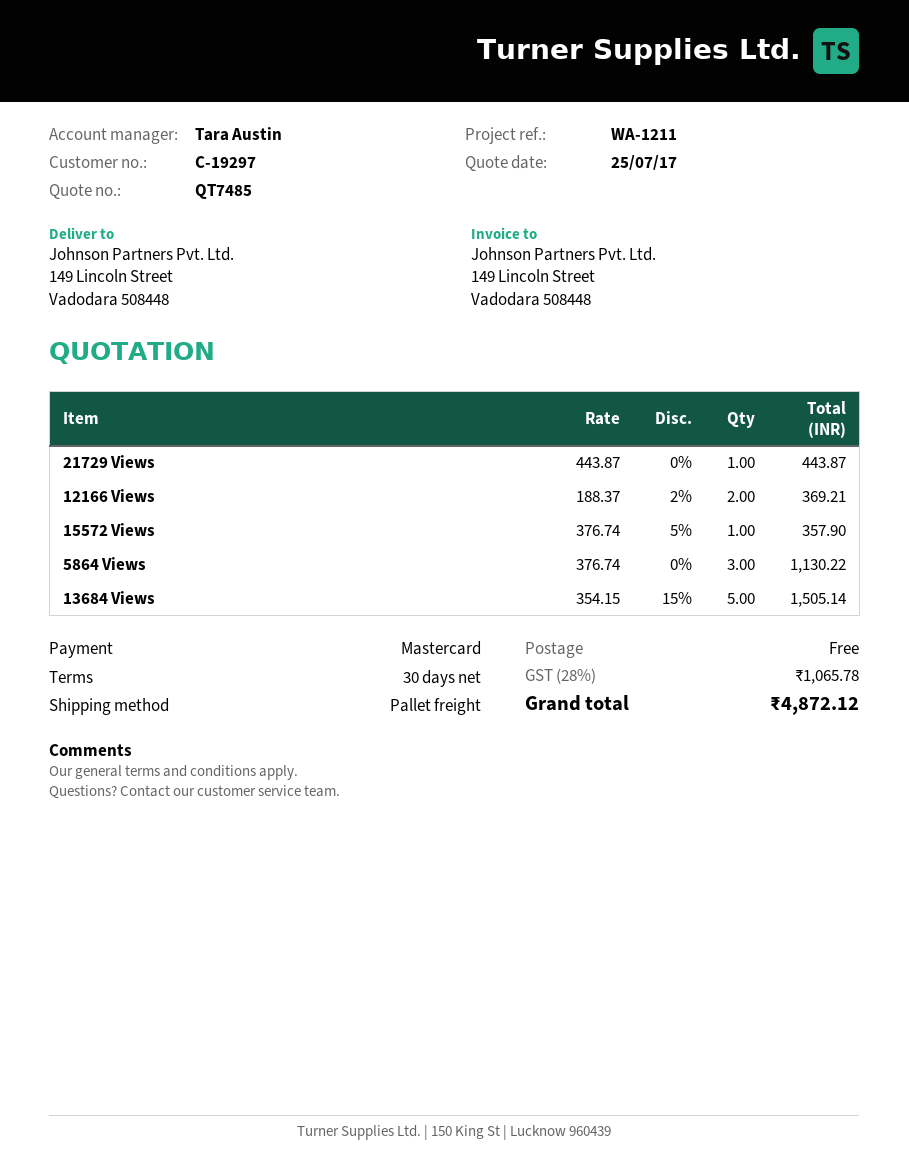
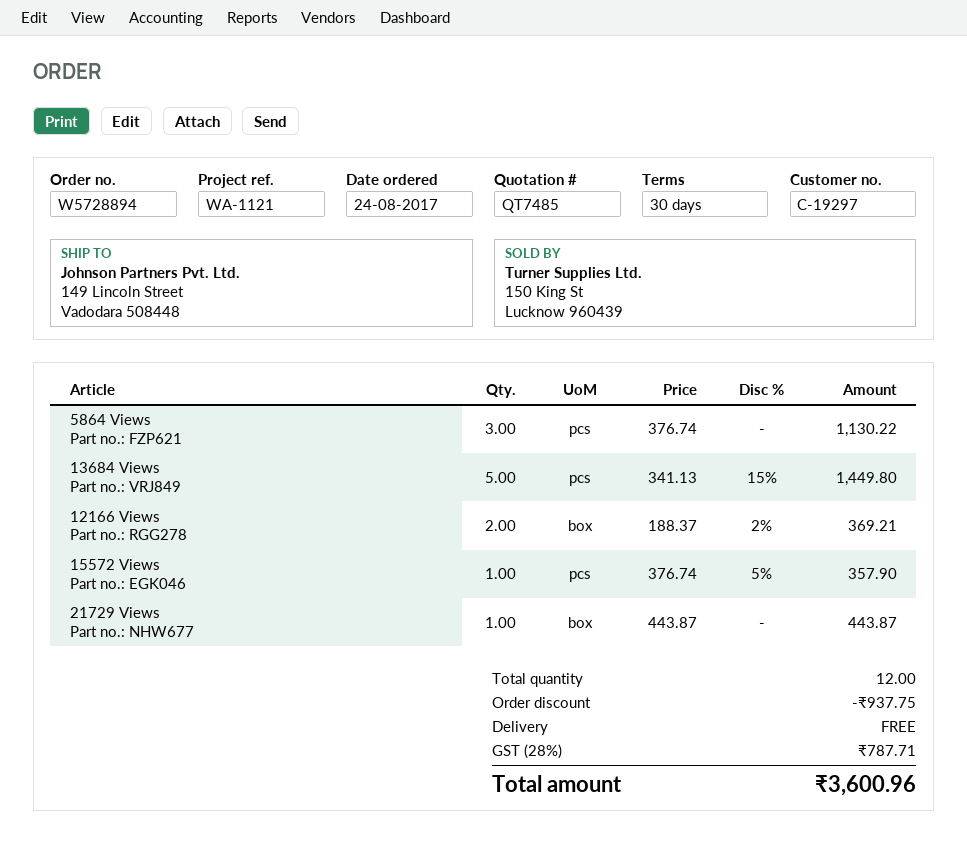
reference: WA-1211 -> WA-1121
13684 Views: 5 x 354.15 - 15% = 1505.14 -> 5 x 341.13 - 15% = 1449.80
discount: none -> 937.75
tax: 28% = 1065.78 -> 28% = 787.71
total: 4872.12 -> 3600.96

